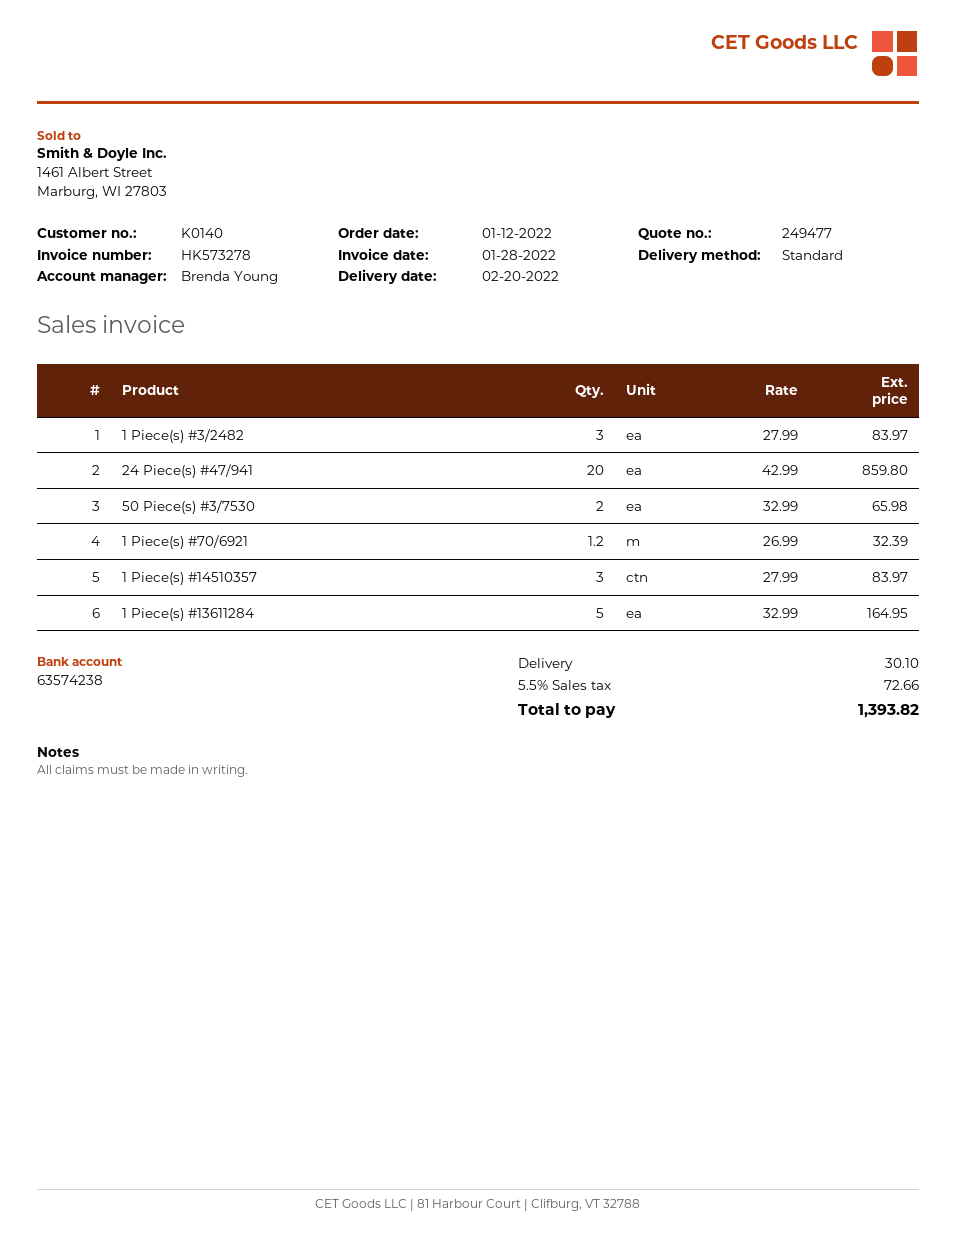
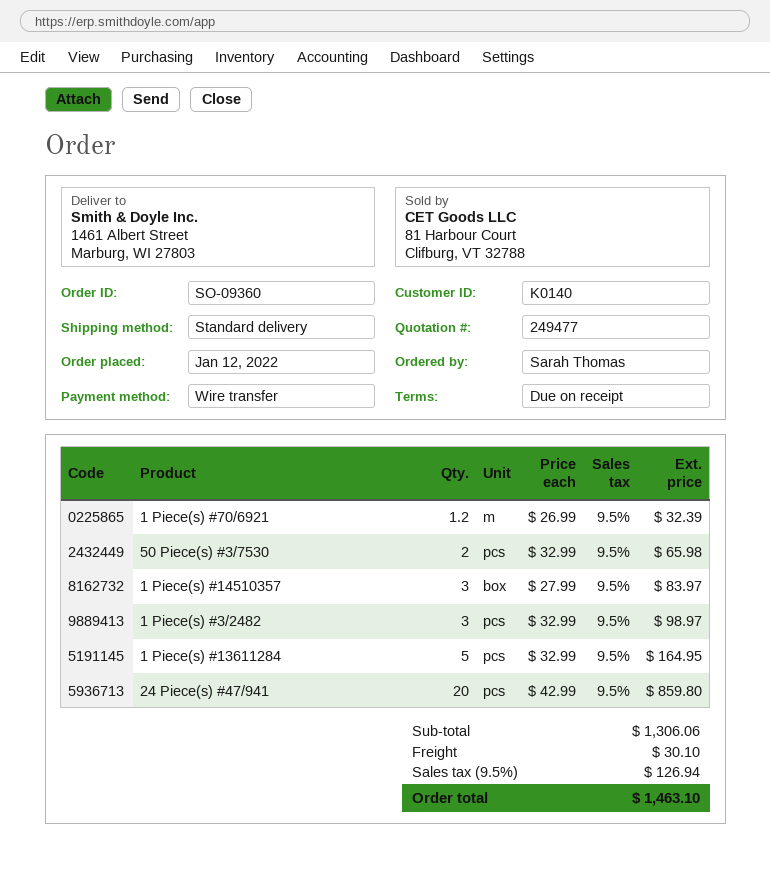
1 Piece(s) #3/2482: 3 x 27.99 = 83.97 -> 3 x 32.99 = 98.97
tax: 5.5% = 72.66 -> 9.5% = 126.94
total: 1393.82 -> 1463.10

